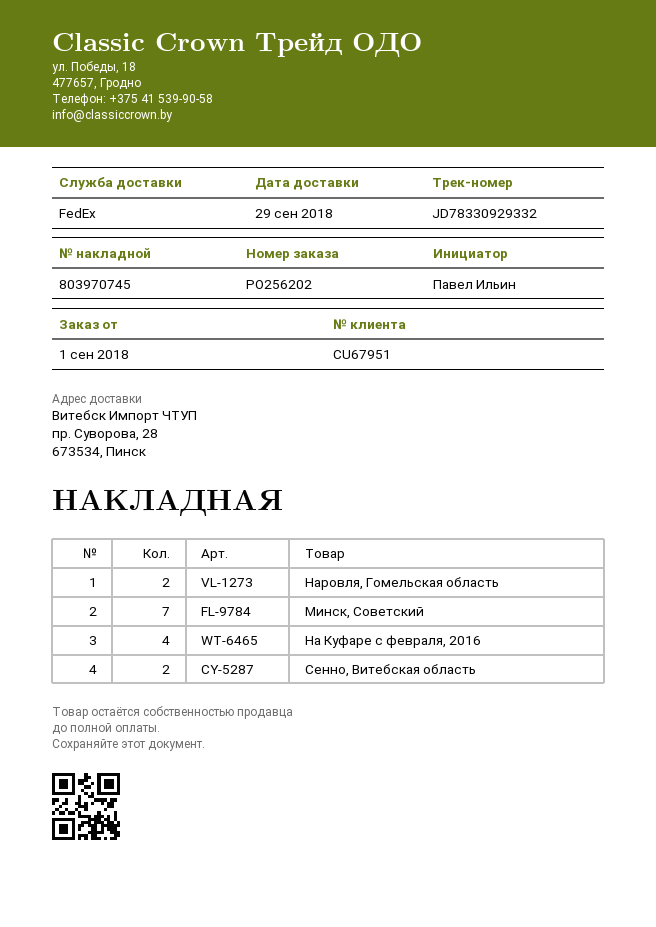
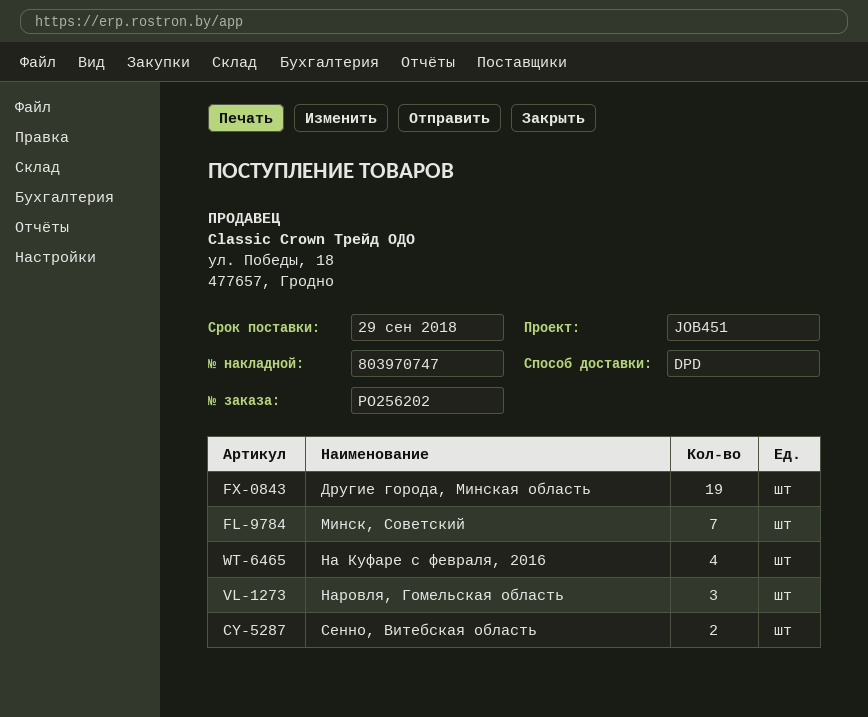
delivery note number: 803970745 -> 803970747
shipping method: FedEx -> DPD
Наровля, Гомельская область: 2 -> 3
Другие города, Минская область: none -> 19

